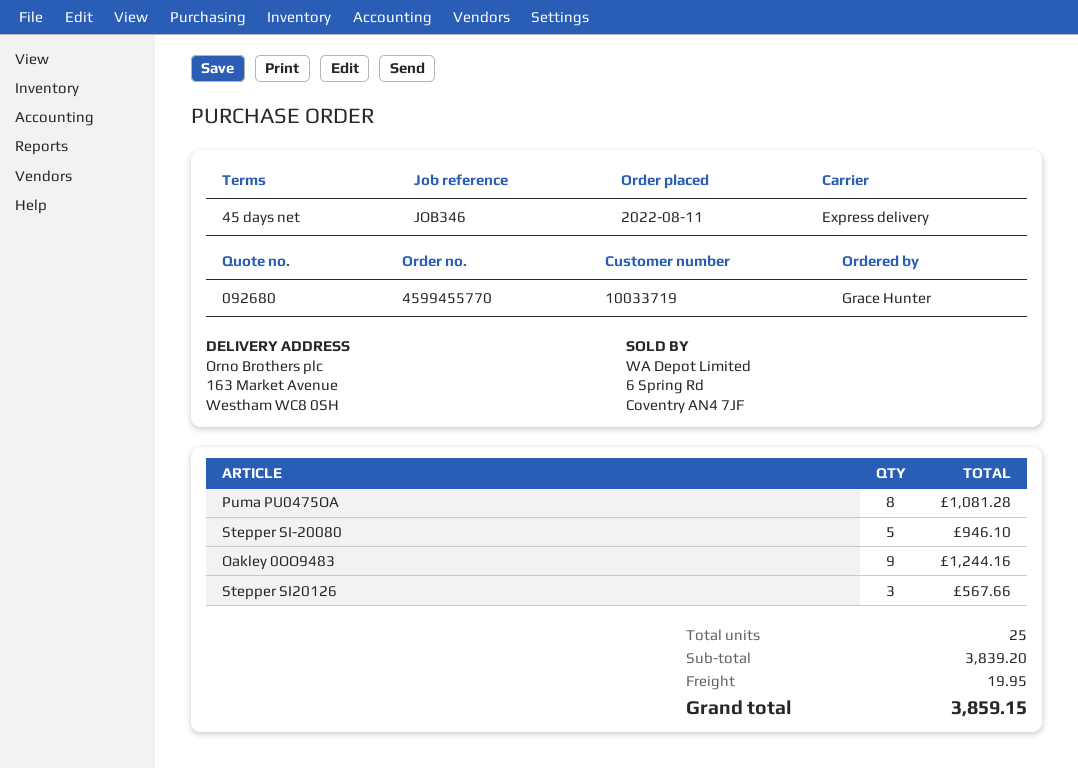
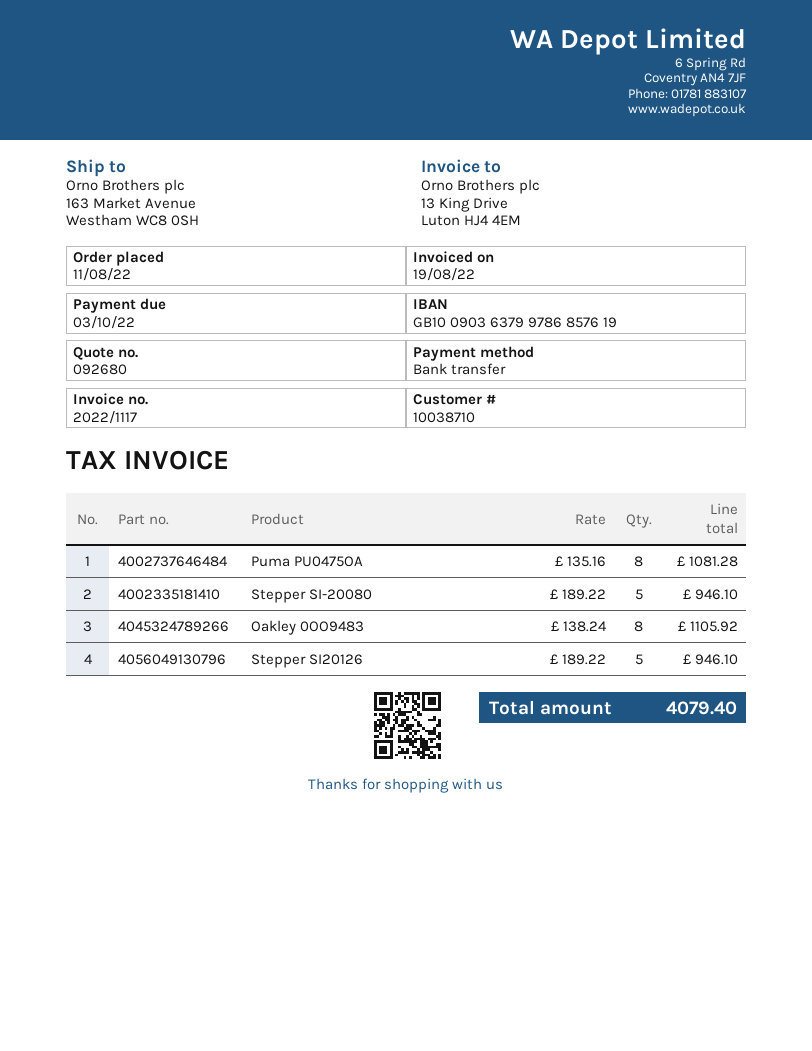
customer number: 10033719 -> 10038710
Oakley 0OO9483: 9 for 1244.16 -> 8 for 1105.92
Stepper SI20126: 3 for 567.66 -> 5 for 946.10
shipping: 19.95 -> none
total: 3859.15 -> 4079.40

